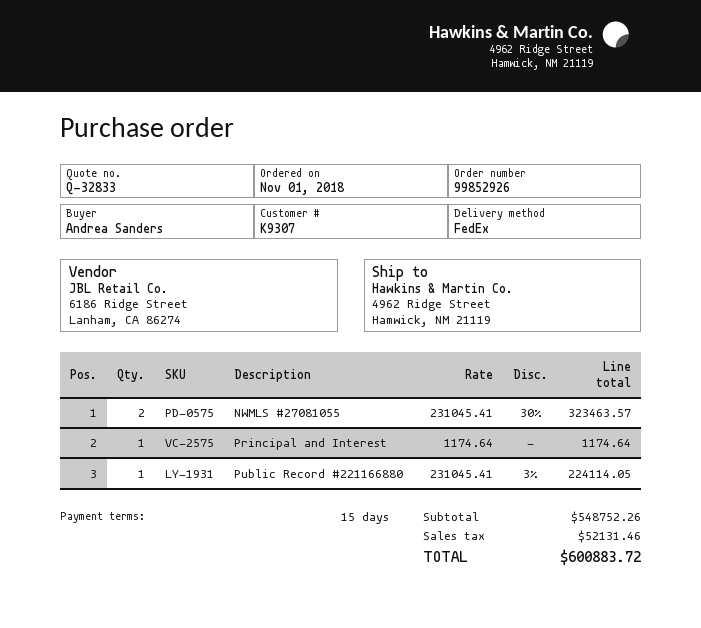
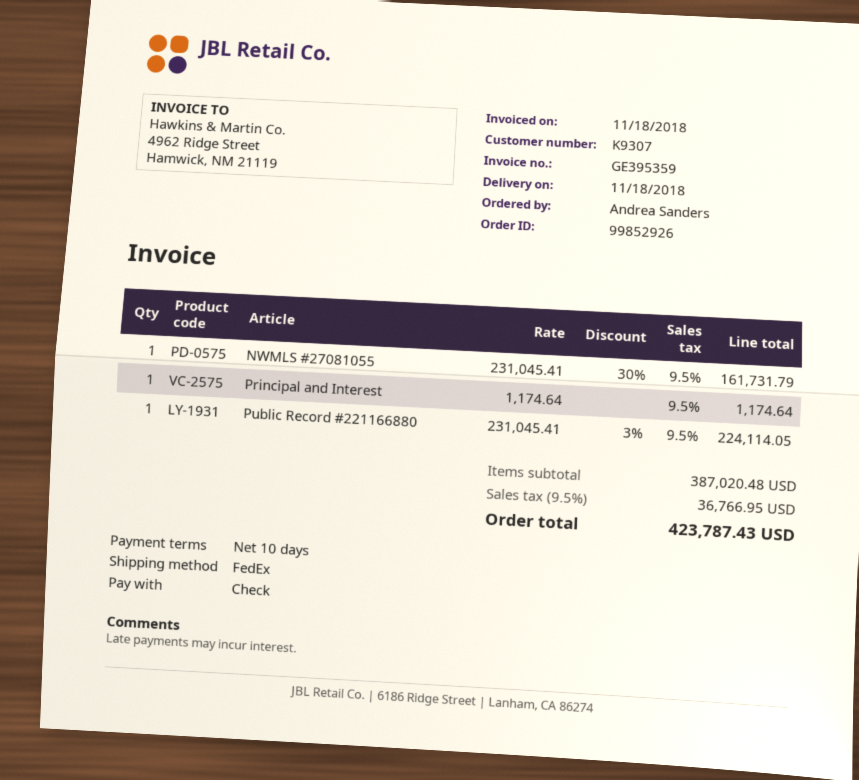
payment terms: 15 days -> 10 days
NWMLS #27081055: 2 x 231045.41 - 30% = 323463.57 -> 1 x 231045.41 - 30% = 161731.79
subtotal: 548752.26 -> 387020.48
tax: 52131.46 -> 36766.95
total: 600883.72 -> 423787.43

